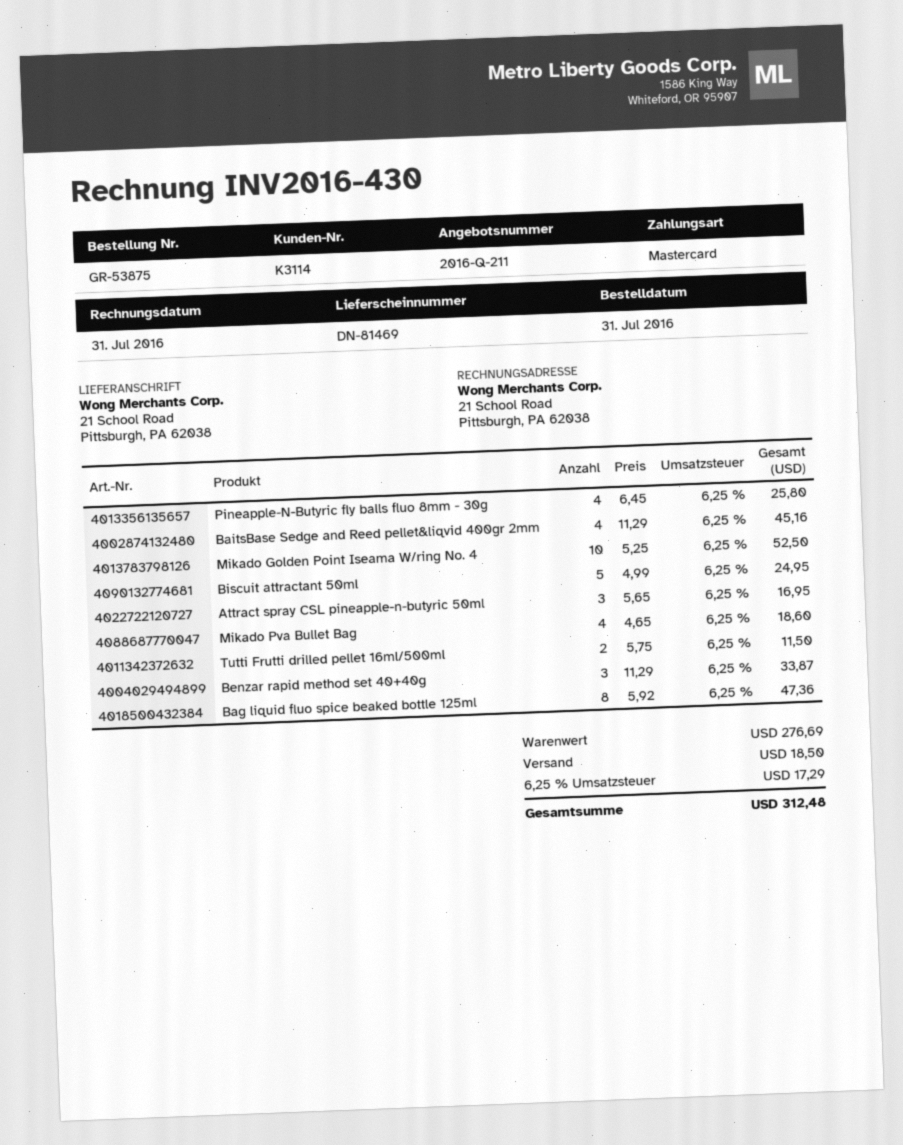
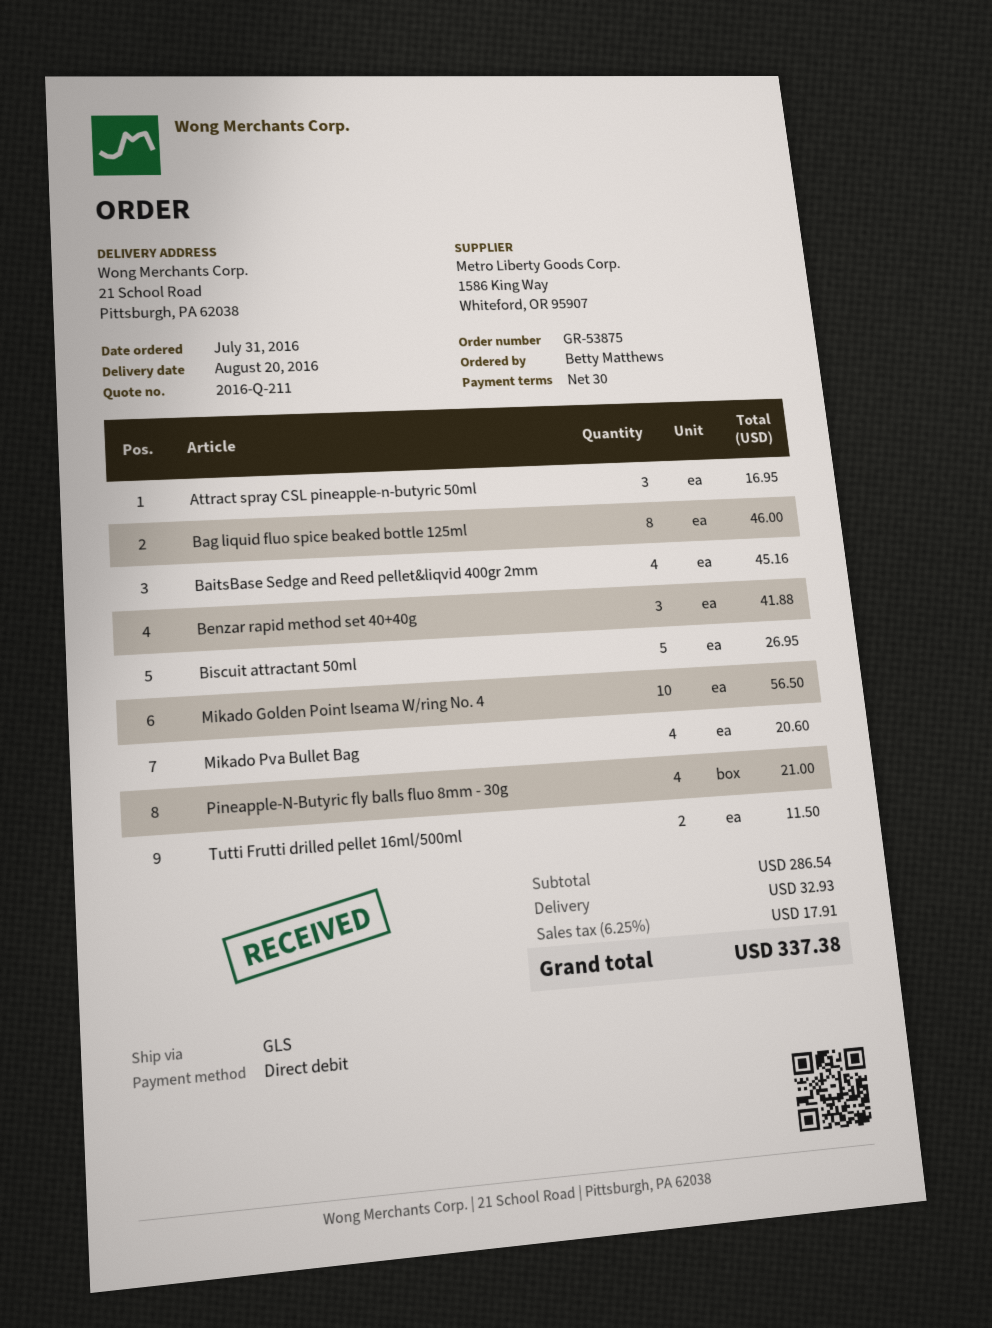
payment method: Mastercard -> direct debit
Pineapple-N-Butyric fly balls fluo 8mm - 30g: 4 for 25.80 -> 4 for 21.00
Mikado Golden Point Iseama W/ring No. 4: 10 for 52.50 -> 10 for 56.50
Biscuit attractant 50ml: 5 for 24.95 -> 5 for 26.95
Mikado Pva Bullet Bag: 4 for 18.60 -> 4 for 20.60
Benzar rapid method set 40+40g: 3 for 33.87 -> 3 for 41.88
Bag liquid fluo spice beaked bottle 125ml: 8 for 47.36 -> 8 for 46.00
subtotal: 276.69 -> 286.54
shipping: 18.50 -> 32.93
tax: 6.25% = 17.29 -> 6.25% = 17.91
total: 312.48 -> 337.38

